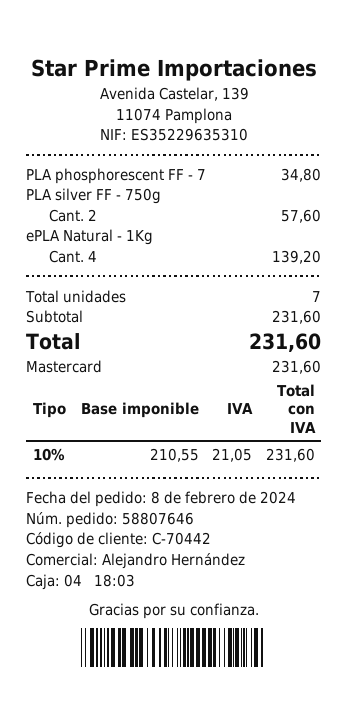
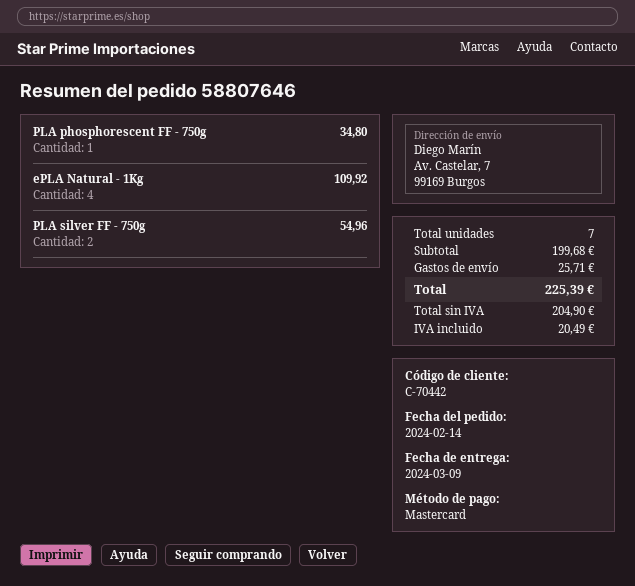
order date: 2024-02-08 -> 2024-02-14
PLA silver FF - 750g: 2 for 57.60 -> 2 for 54.96
ePLA Natural - 1Kg: 4 for 139.20 -> 4 for 109.92
subtotal: 231.60 -> 199.68
shipping: none -> 25.71
net: 210.55 -> 204.90
tax: 21.05 -> 20.49
total: 231.60 -> 225.39

